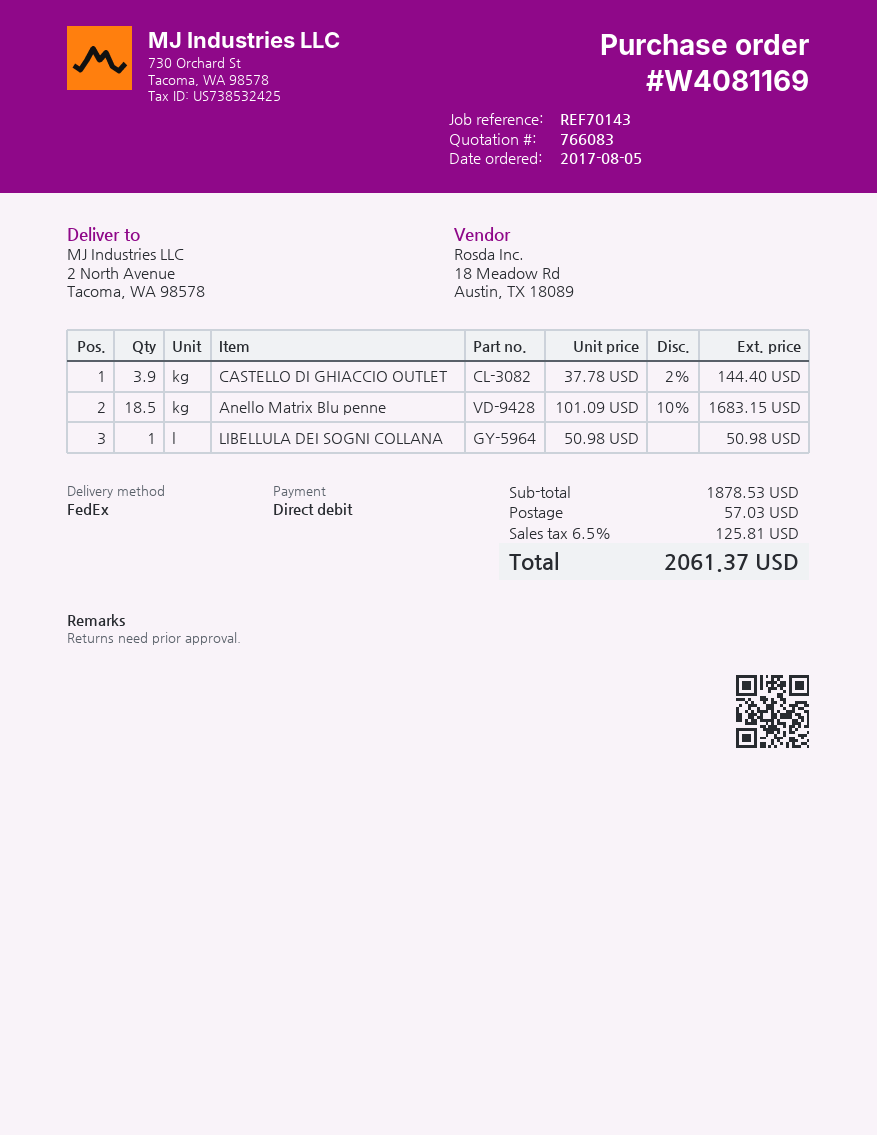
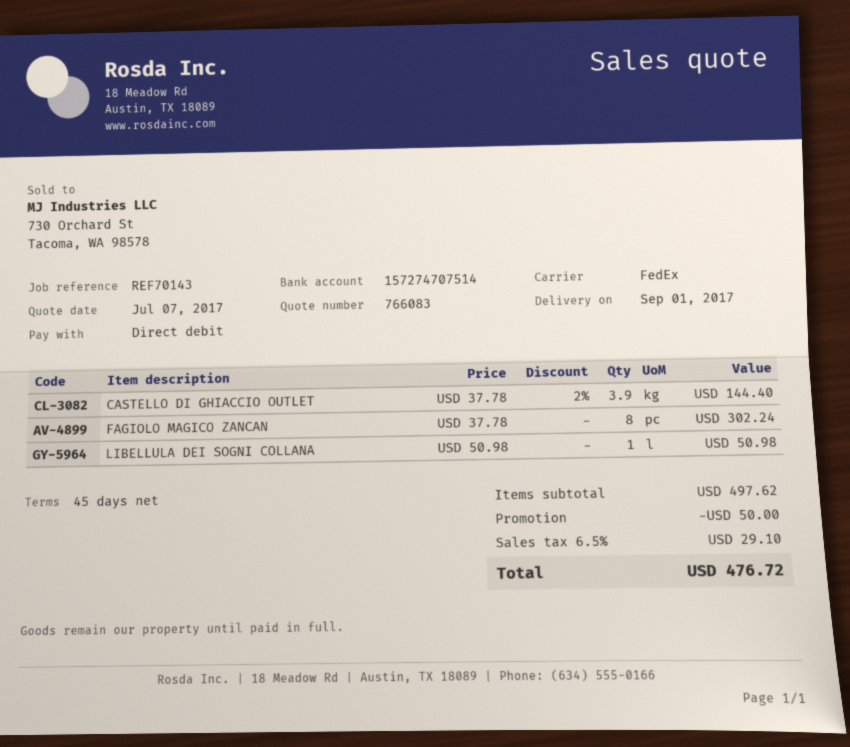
Anello Matrix Blu penne: 18.5 x 101.09 - 10% = 1683.15 -> none
FAGIOLO MAGICO ZANCAN: none -> 8 x 37.78 = 302.24
subtotal: 1878.53 -> 497.62
discount: none -> 50.00
shipping: 57.03 -> none
tax: 6.5% = 125.81 -> 6.5% = 29.10
total: 2061.37 -> 476.72

